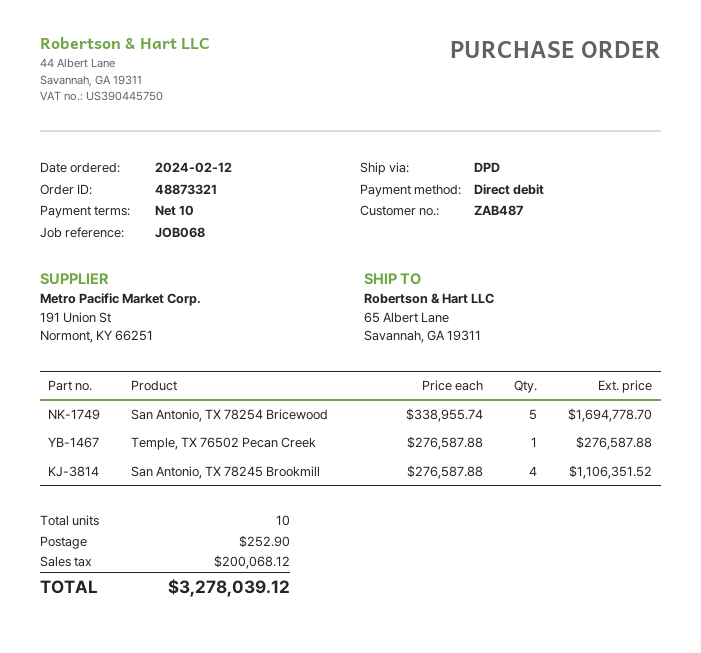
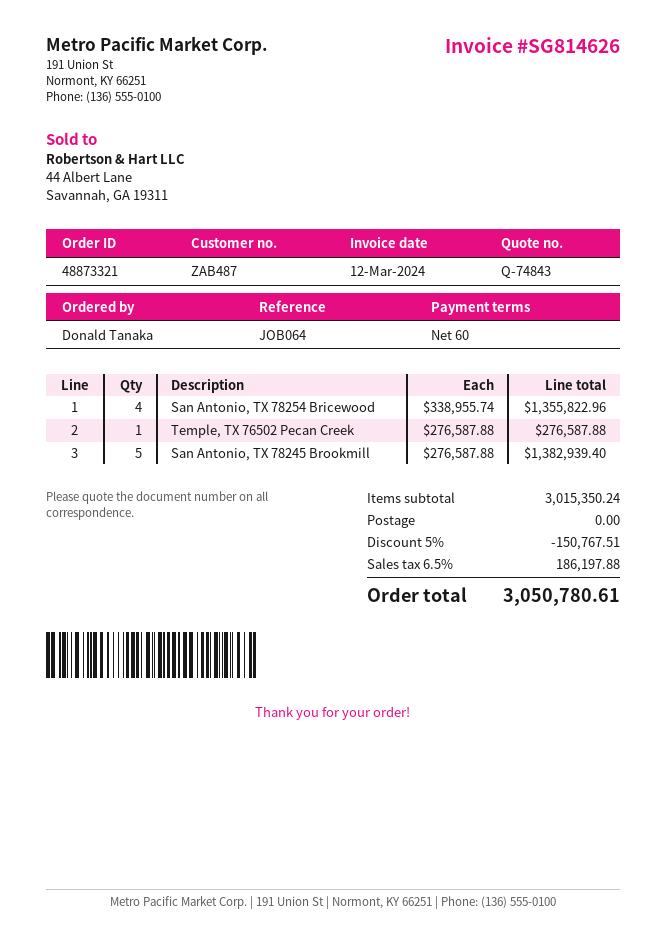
payment terms: 10 days -> 60 days
reference: JOB068 -> JOB064
San Antonio, TX 78254 Bricewood: 5 x 338955.74 = 1694778.70 -> 4 x 338955.74 = 1355822.96
San Antonio, TX 78245 Brookmill: 4 x 276587.88 = 1106351.52 -> 5 x 276587.88 = 1382939.40
discount: none -> 5% = 150767.51
shipping: 252.90 -> 0.00
tax: 200068.12 -> 186197.88
total: 3278039.12 -> 3050780.61

